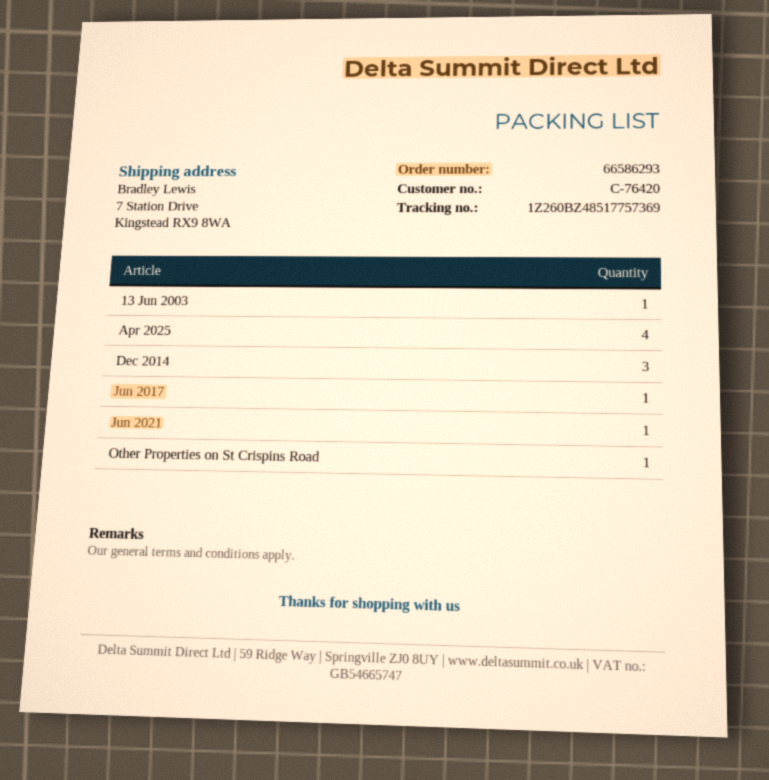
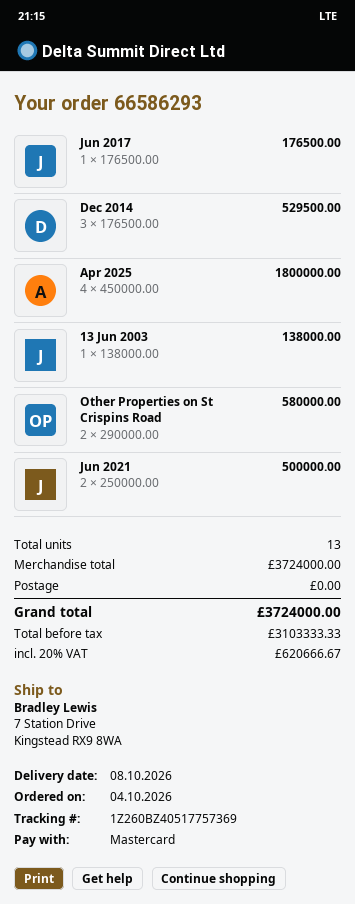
tracking number: 1Z260BZ48517757369 -> 1Z260BZ40517757369
Jun 2021: 1 -> 2
Other Properties on St Crispins Road: 1 -> 2

